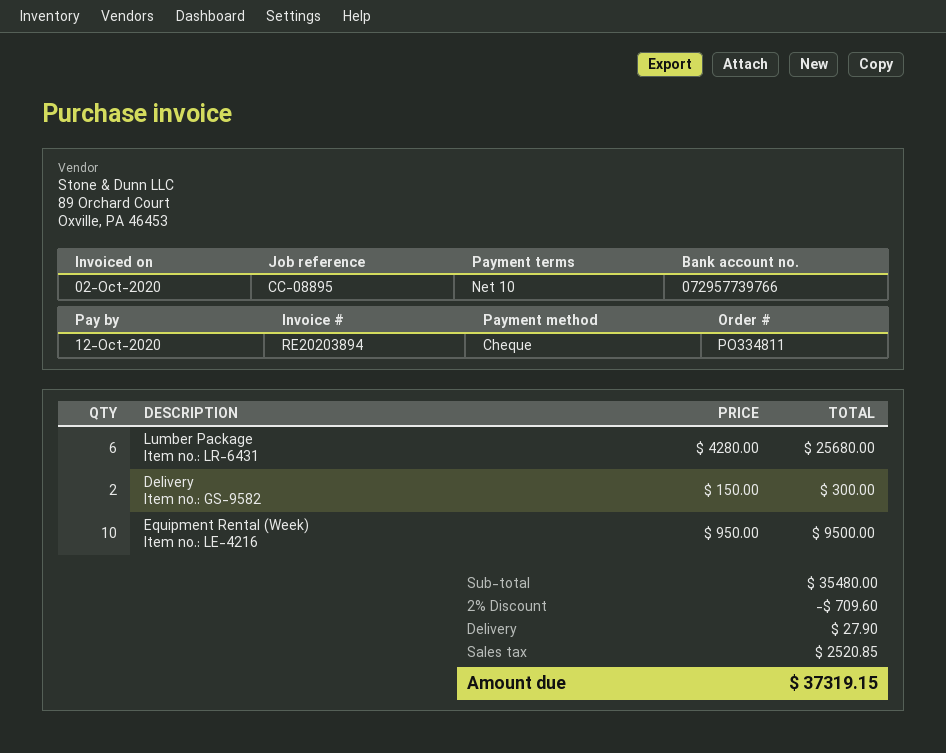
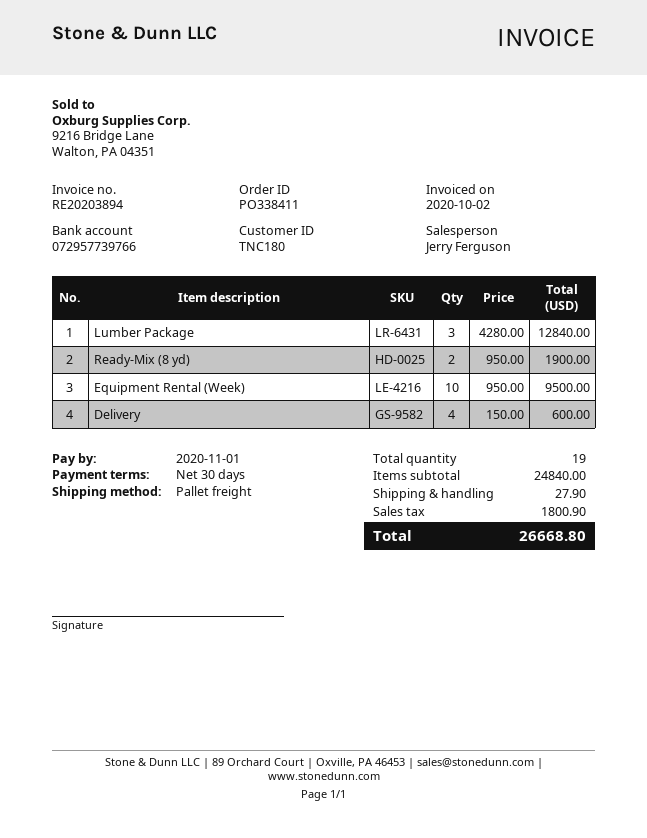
order number: PO334811 -> PO338411
payment terms: 10 days -> 30 days
due date: 2020-10-12 -> 2020-11-01
Lumber Package: 6 x 4280.00 = 25680.00 -> 3 x 4280.00 = 12840.00
Delivery: 2 x 150.00 = 300.00 -> 4 x 150.00 = 600.00
Ready-Mix (8 yd): none -> 2 x 950.00 = 1900.00
subtotal: 35480.00 -> 24840.00
discount: 2% = 709.60 -> none
tax: 2520.85 -> 1800.90
total: 37319.15 -> 26668.80

